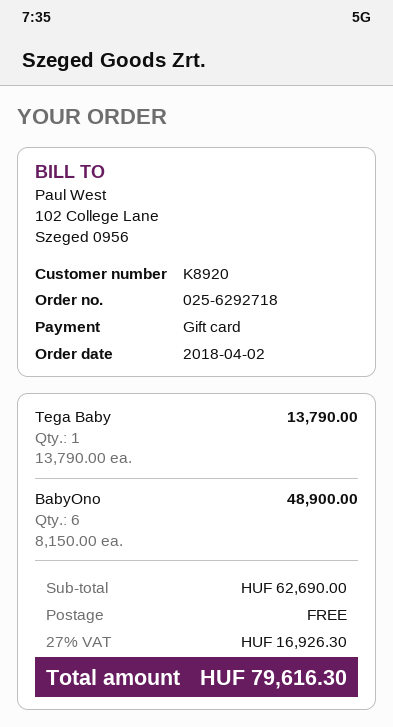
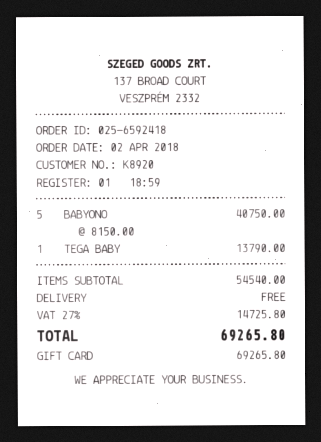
order number: 025-6292718 -> 025-6592418
BabyOno: 6 x 8150.00 = 48900.00 -> 5 x 8150.00 = 40750.00
subtotal: 62690.00 -> 54540.00
tax: 27% = 16926.30 -> 27% = 14725.80
total: 79616.30 -> 69265.80

